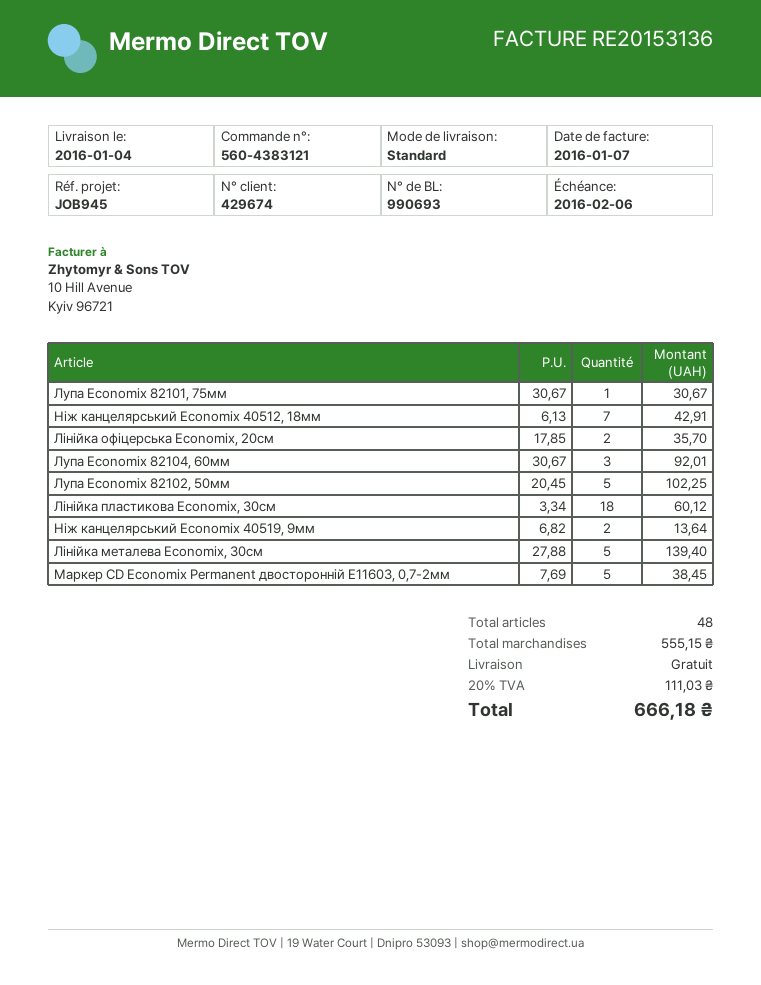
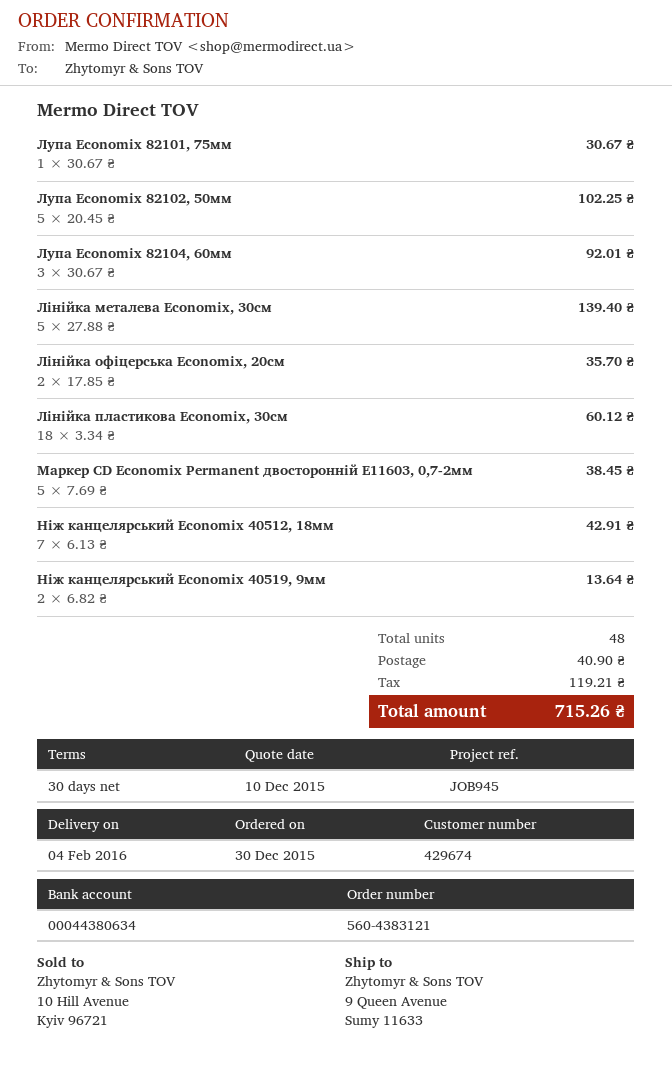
delivery date: 2016-01-04 -> 2016-02-04
shipping: 0.00 -> 40.90
tax: 111.03 -> 119.21
total: 666.18 -> 715.26

